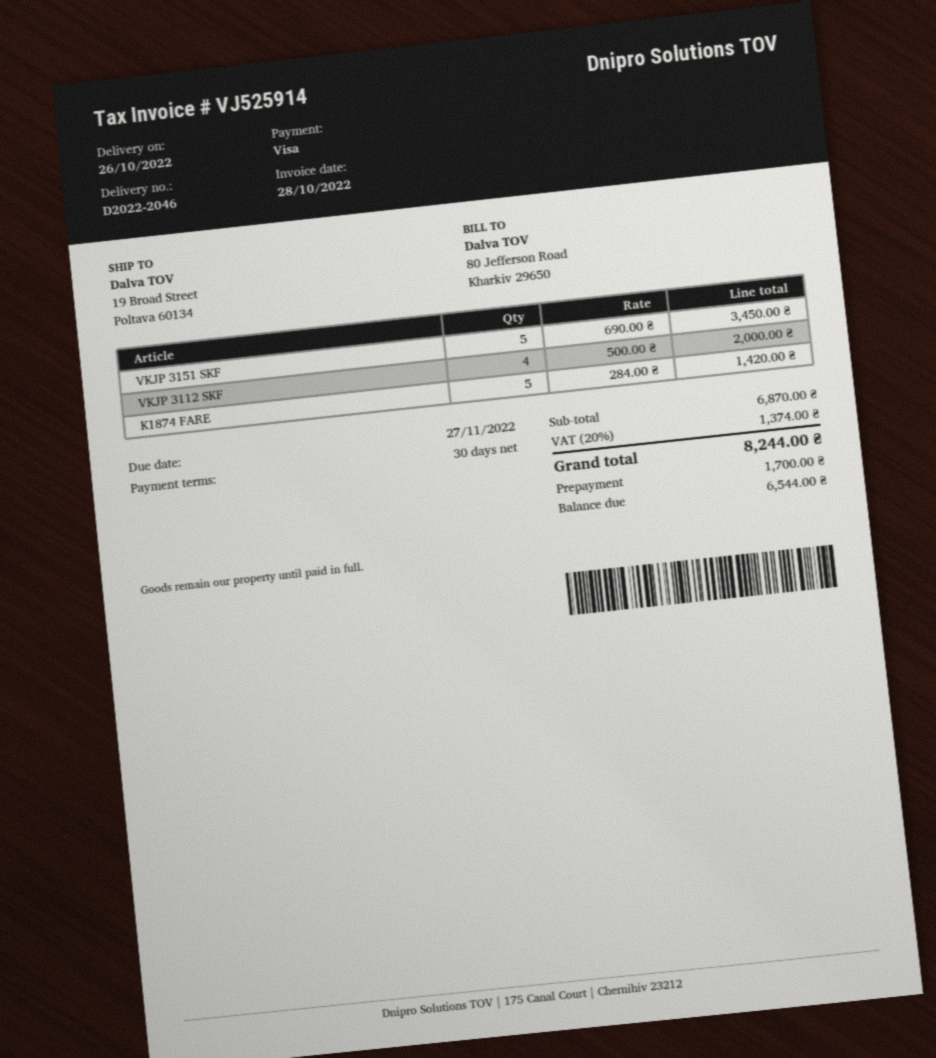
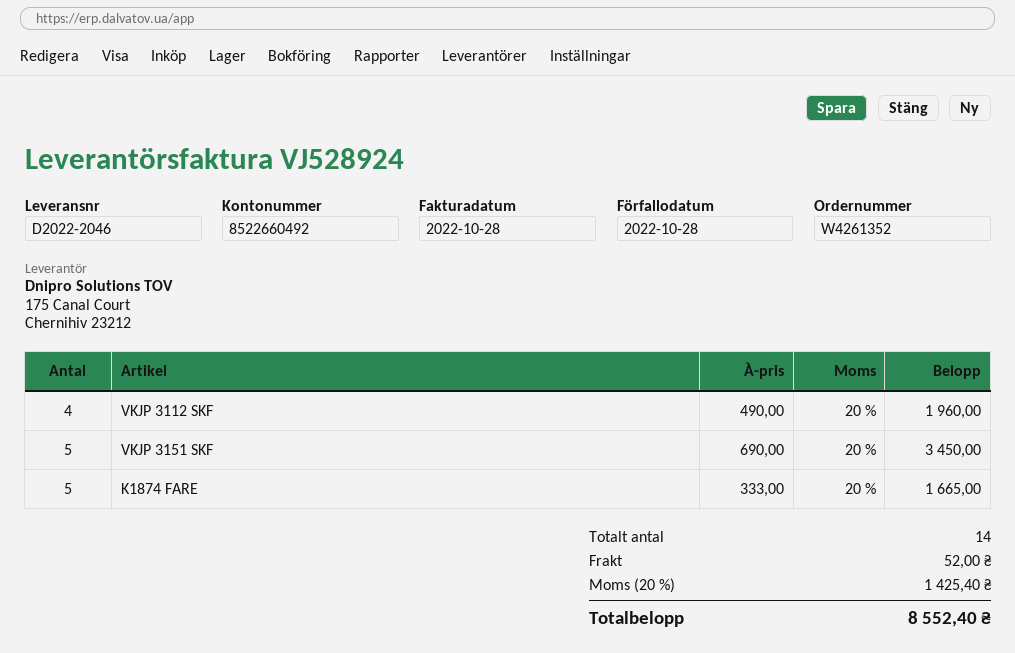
invoice number: VJ525914 -> VJ528924
due date: 2022-11-27 -> 2022-10-28
VKJP 3112 SKF: 4 x 500.00 = 2000.00 -> 4 x 490.00 = 1960.00
K1874 FARE: 5 x 284.00 = 1420.00 -> 5 x 333.00 = 1665.00
shipping: none -> 52.00
tax: 20% = 1374.00 -> 20% = 1425.40
total: 8244.00 -> 8552.40

